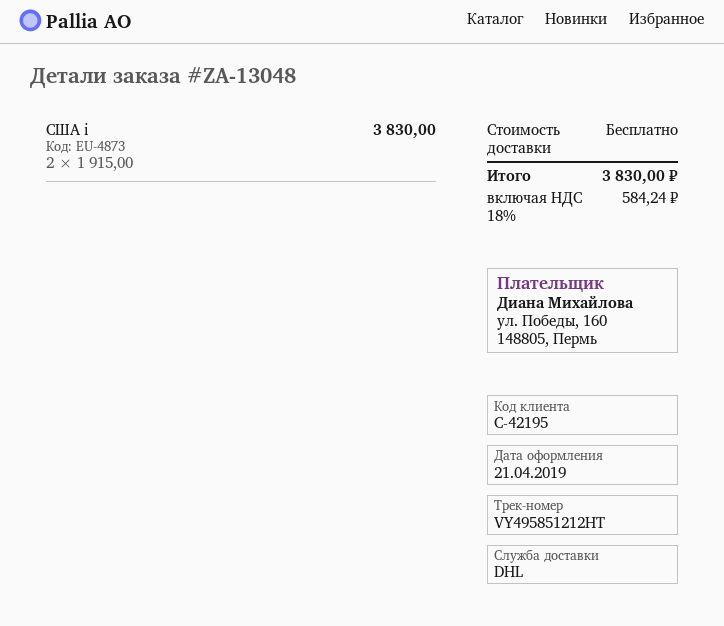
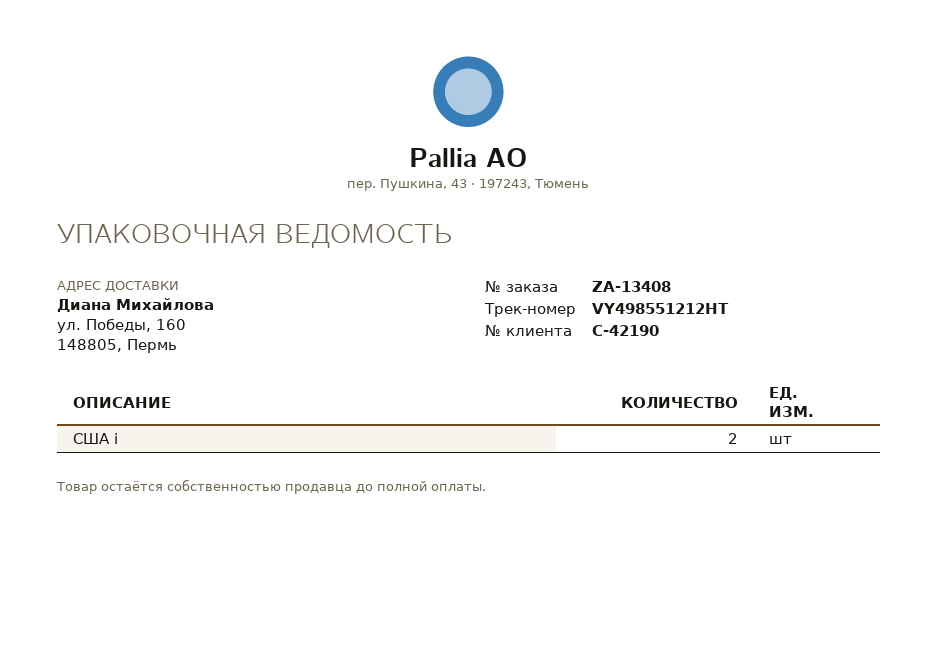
order number: ZA-13048 -> ZA-13408
customer number: C-42195 -> C-42190
tracking number: VY495851212HT -> VY498551212HT

